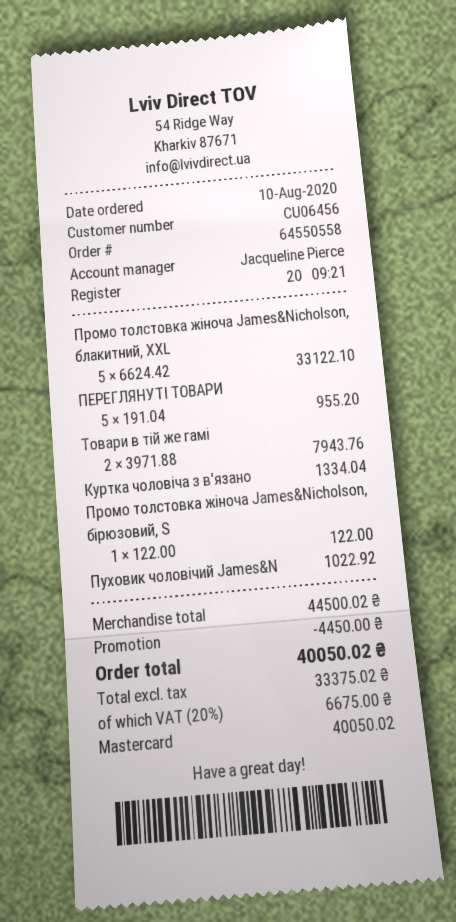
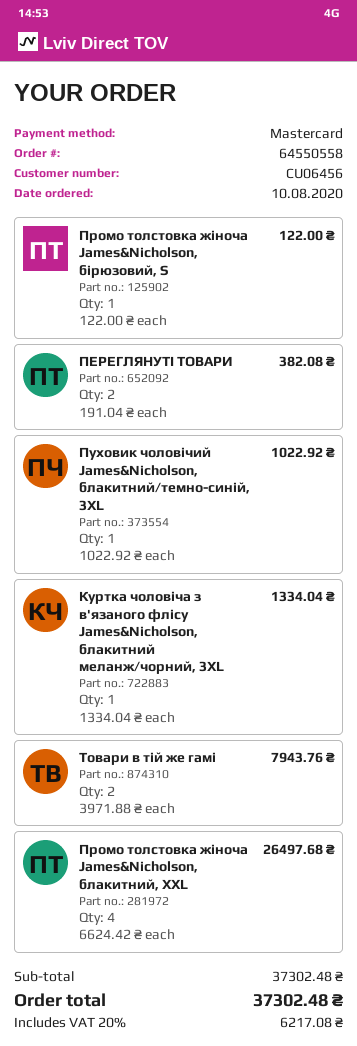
Промо толстовка жіноча James&Nicholson, блакитний, XXL: 5 x 6624.42 = 33122.10 -> 4 x 6624.42 = 26497.68
ПЕРЕГЛЯНУТІ ТОВАРИ: 5 x 191.04 = 955.20 -> 2 x 191.04 = 382.08
subtotal: 44500.02 -> 37302.48
discount: 4450.00 -> none
tax: 20% = 6675.00 -> 20% = 6217.08
total: 40050.02 -> 37302.48

